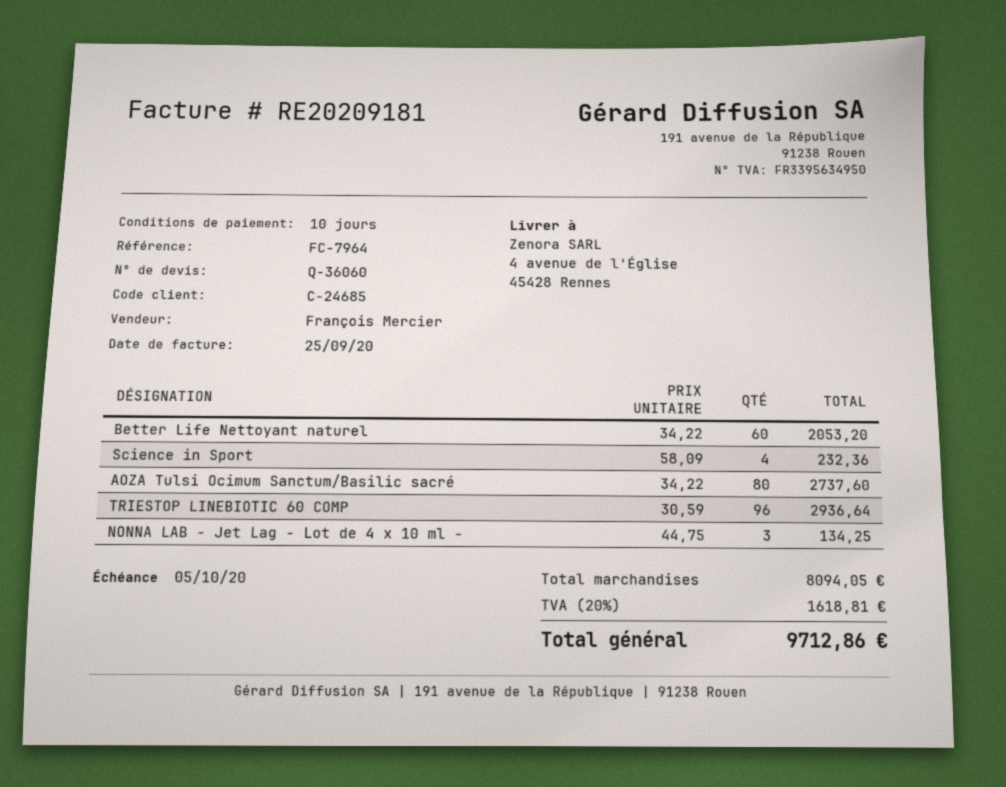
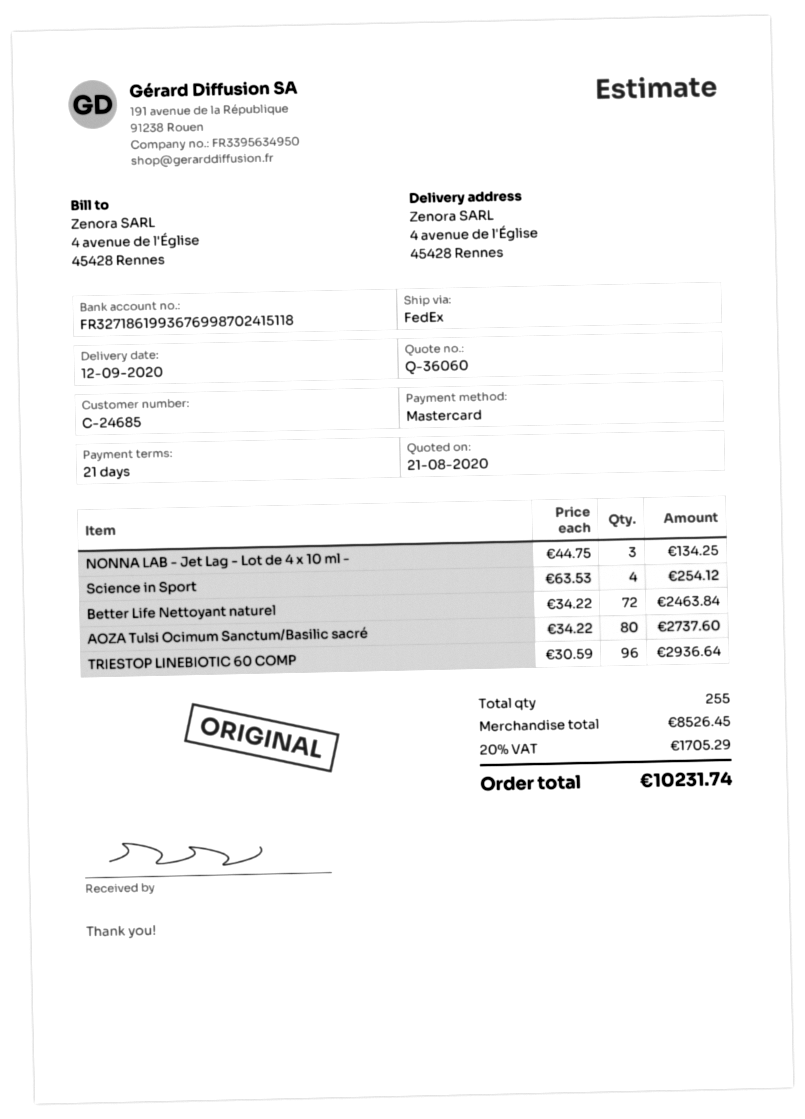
payment terms: 10 days -> 21 days
Better Life Nettoyant naturel: 60 x 34.22 = 2053.20 -> 72 x 34.22 = 2463.84
Science in Sport: 4 x 58.09 = 232.36 -> 4 x 63.53 = 254.12
subtotal: 8094.05 -> 8526.45
tax: 20% = 1618.81 -> 20% = 1705.29
total: 9712.86 -> 10231.74

